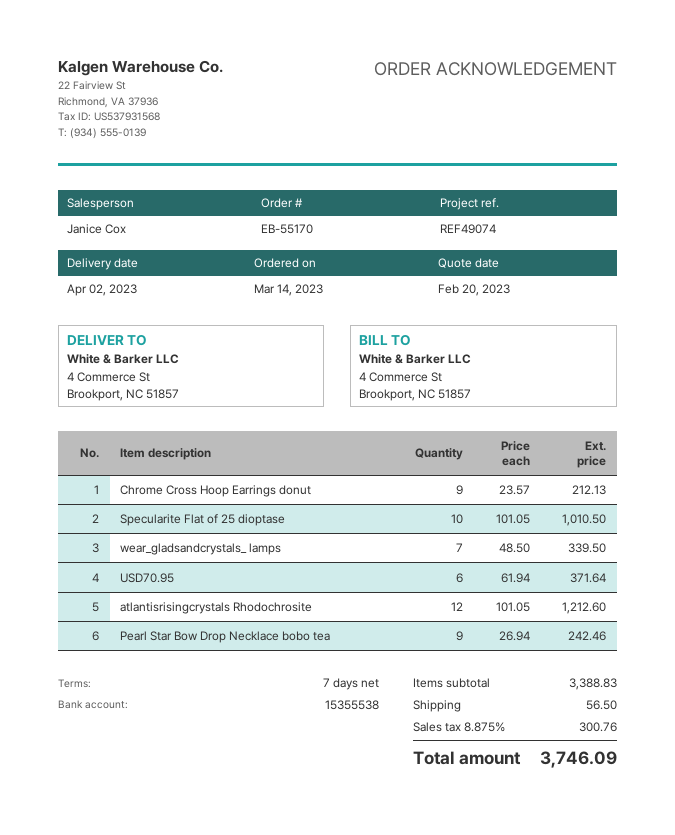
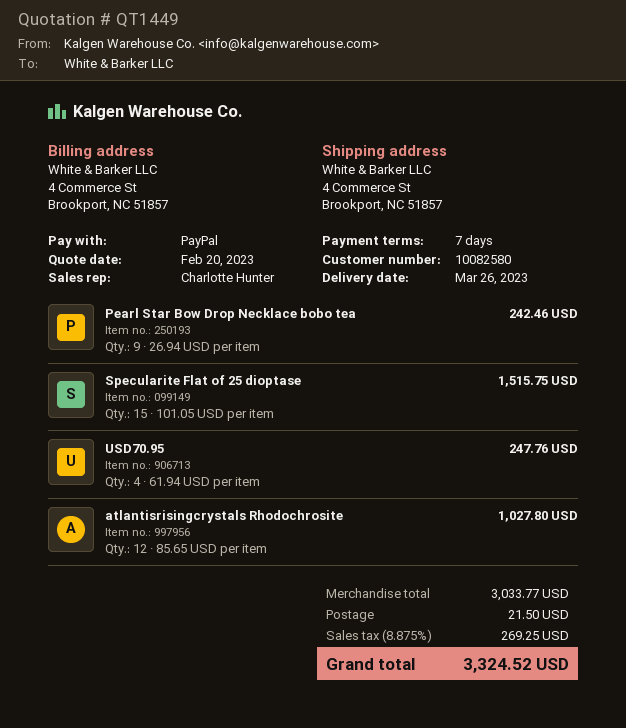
delivery date: 2023-04-02 -> 2023-03-26
sales rep: Janice Cox -> Charlotte Hunter
Chrome Cross Hoop Earrings donut: 9 x 23.57 = 212.13 -> none
Specularite Flat of 25 dioptase: 10 x 101.05 = 1010.50 -> 15 x 101.05 = 1515.75
wear_gladsandcrystals_ lamps: 7 x 48.50 = 339.50 -> none
USD70.95: 6 x 61.94 = 371.64 -> 4 x 61.94 = 247.76
atlantisrisingcrystals Rhodochrosite: 12 x 101.05 = 1212.60 -> 12 x 85.65 = 1027.80
subtotal: 3388.83 -> 3033.77
shipping: 56.50 -> 21.50
tax: 8.875% = 300.76 -> 8.875% = 269.25
total: 3746.09 -> 3324.52

